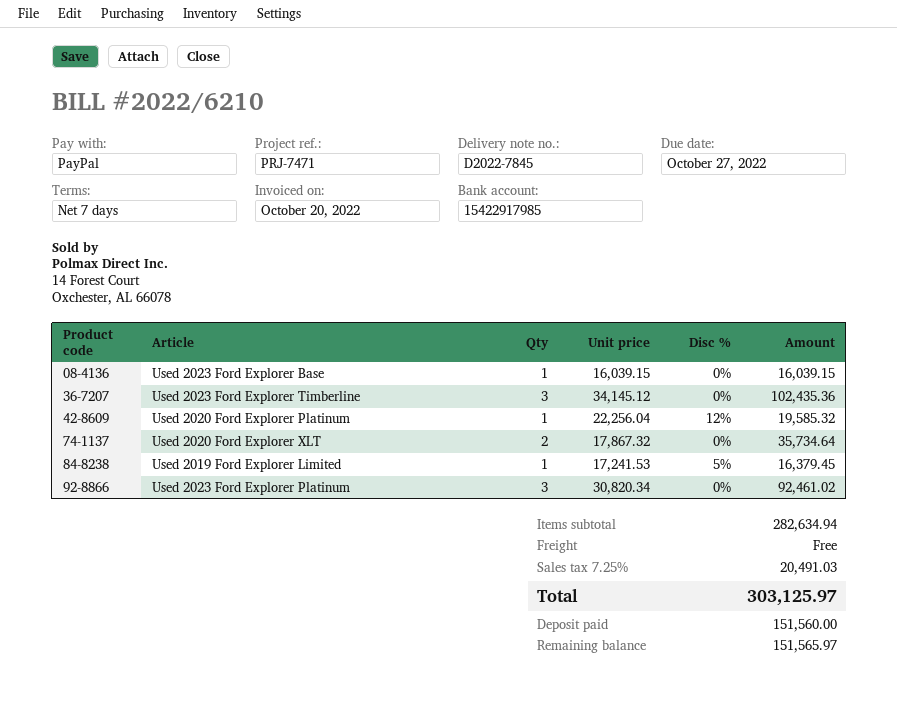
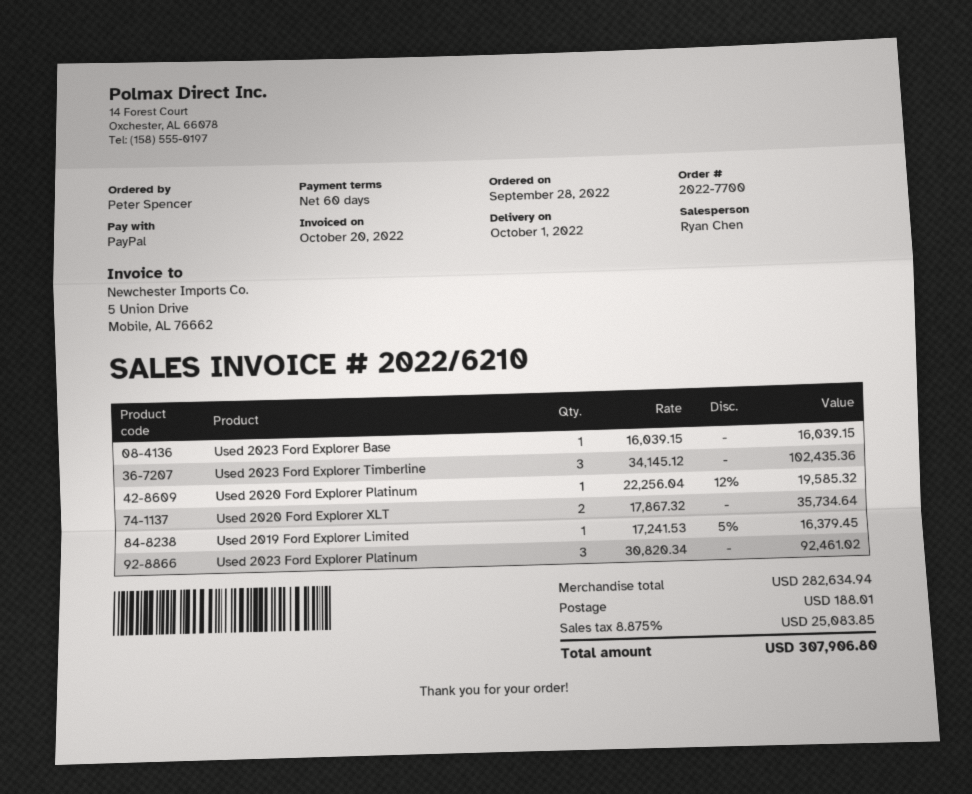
payment terms: 7 days -> 60 days
shipping: 0.00 -> 188.01
tax: 7.25% = 20491.03 -> 8.875% = 25083.85
total: 303125.97 -> 307906.80

